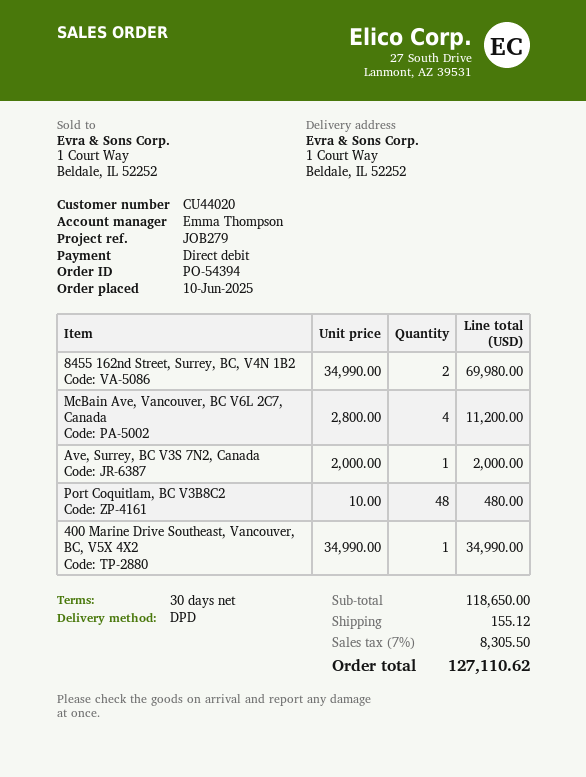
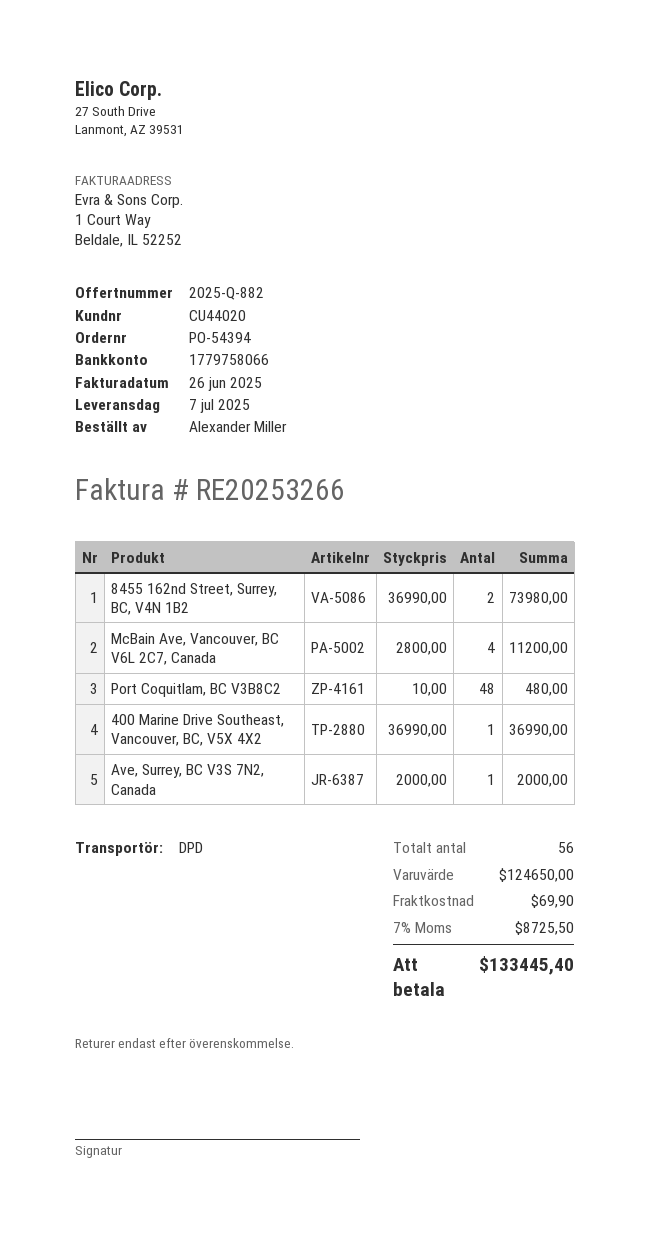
8455 162nd Street, Surrey, BC, V4N 1B2: 2 x 34990.00 = 69980.00 -> 2 x 36990.00 = 73980.00
400 Marine Drive Southeast, Vancouver, BC, V5X 4X2: 1 x 34990.00 = 34990.00 -> 1 x 36990.00 = 36990.00
subtotal: 118650.00 -> 124650.00
shipping: 155.12 -> 69.90
tax: 7% = 8305.50 -> 7% = 8725.50
total: 127110.62 -> 133445.40

